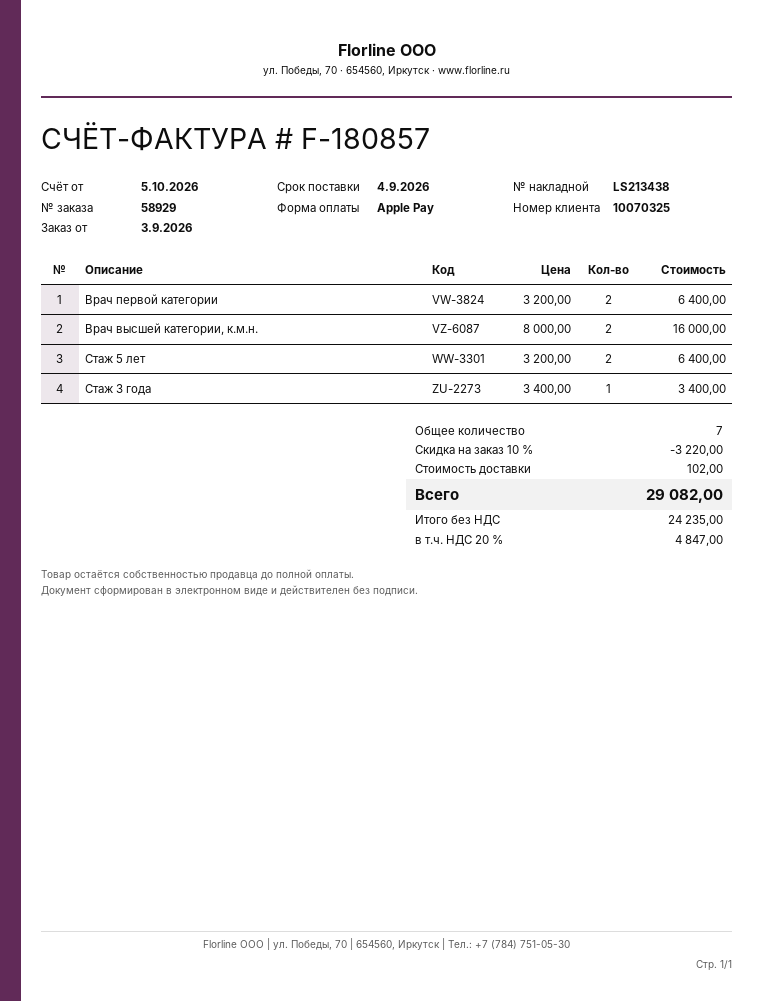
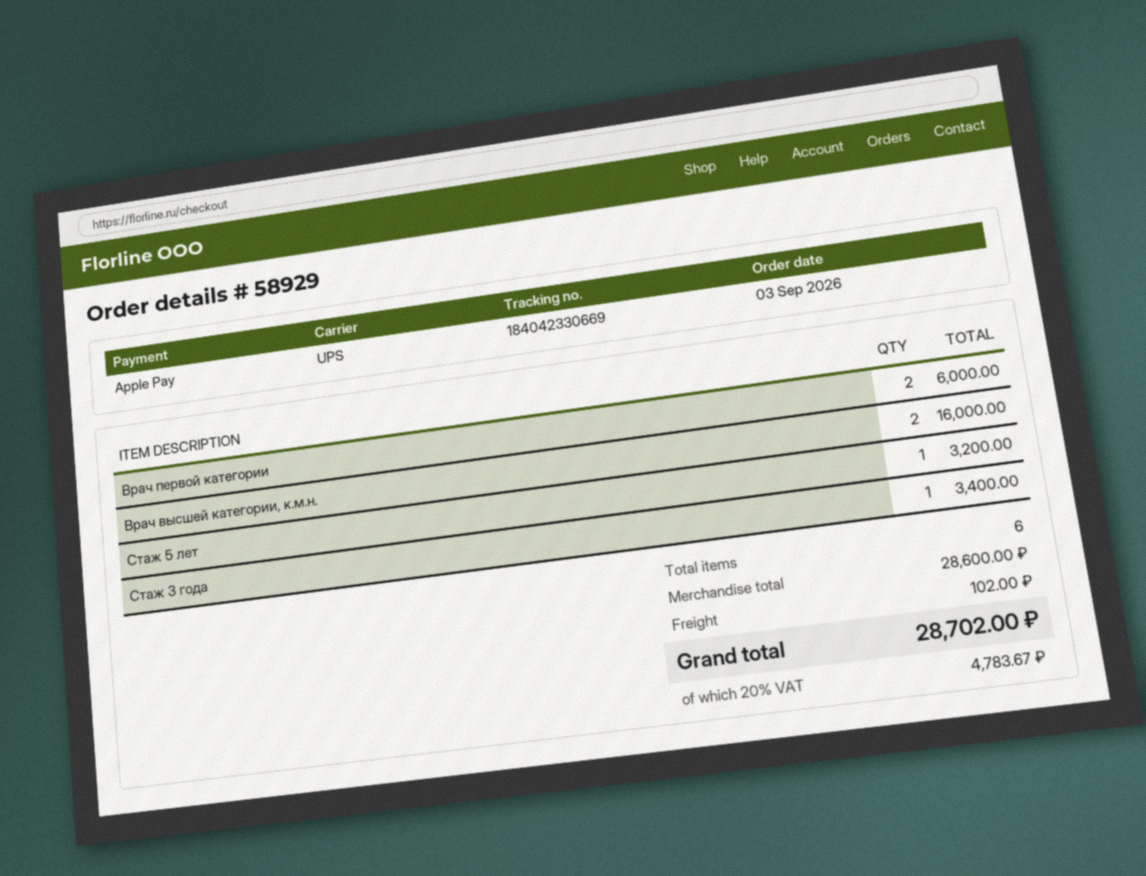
Врач первой категории: 2 for 6400.00 -> 2 for 6000.00
Стаж 5 лет: 2 for 6400.00 -> 1 for 3200.00
total quantity: 7 -> 6
discount: 10% = 3220.00 -> none
tax: 20% = 4847.00 -> 20% = 4783.67
total: 29082.00 -> 28702.00

